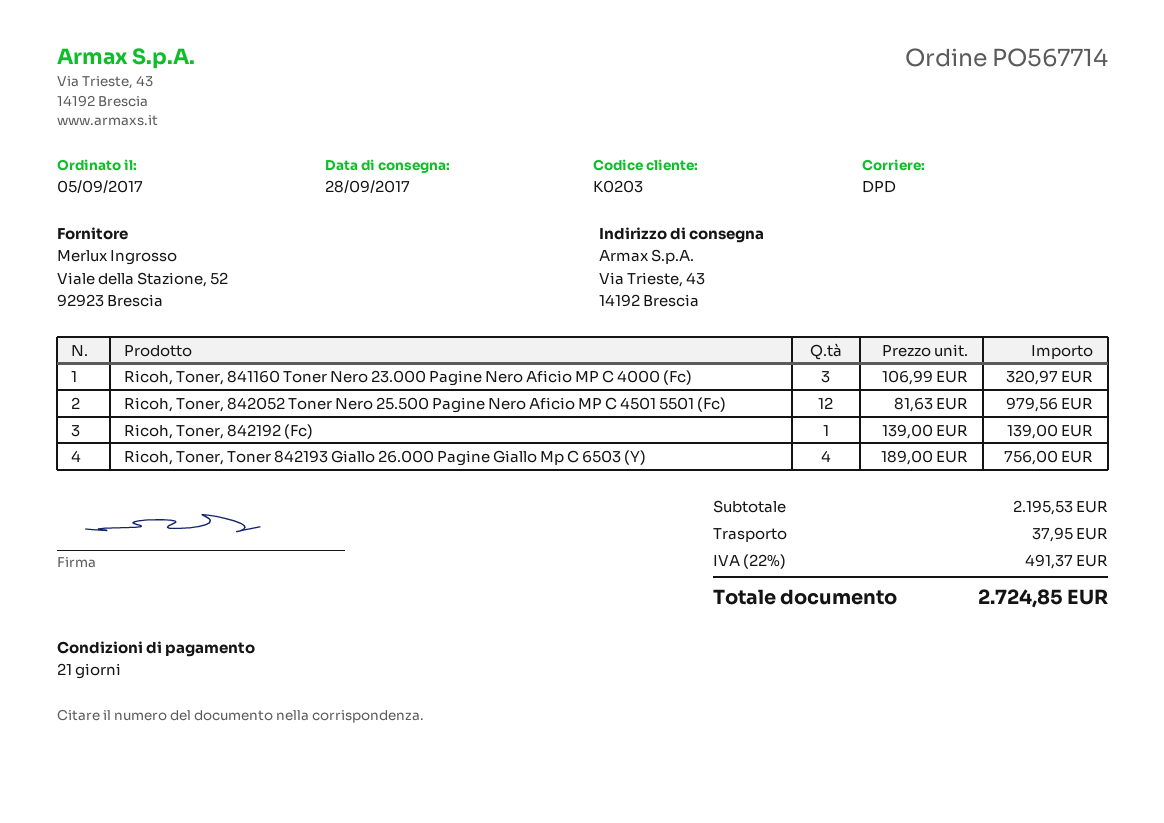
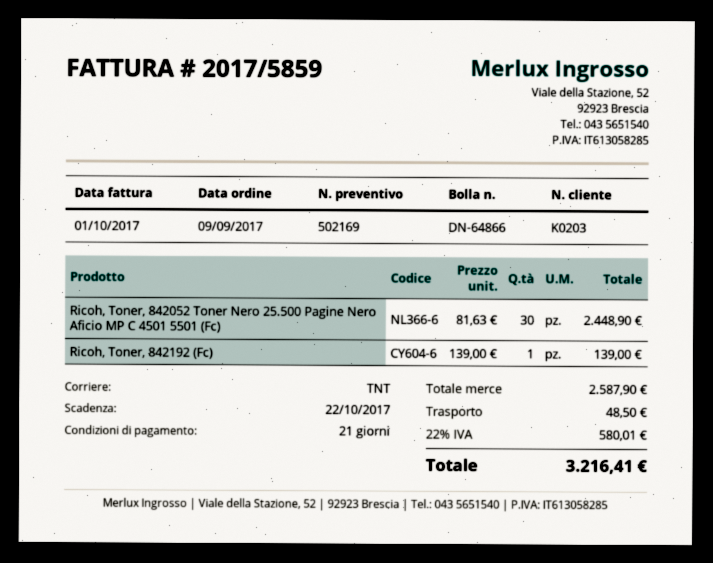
order date: 2017-09-05 -> 2017-09-09
shipping method: DPD -> TNT
Ricoh, Toner, 841160 Toner Nero 23.000 Pagine Nero Aficio MP C 4000 (Fc): 3 x 106.99 = 320.97 -> none
Ricoh, Toner, 842052 Toner Nero 25.500 Pagine Nero Aficio MP C 4501 5501 (Fc): 12 x 81.63 = 979.56 -> 30 x 81.63 = 2448.90
Ricoh, Toner, Toner 842193 Giallo 26.000 Pagine Giallo Mp C 6503 (Y): 4 x 189.00 = 756.00 -> none
subtotal: 2195.53 -> 2587.90
shipping: 37.95 -> 48.50
tax: 22% = 491.37 -> 22% = 580.01
total: 2724.85 -> 3216.41

